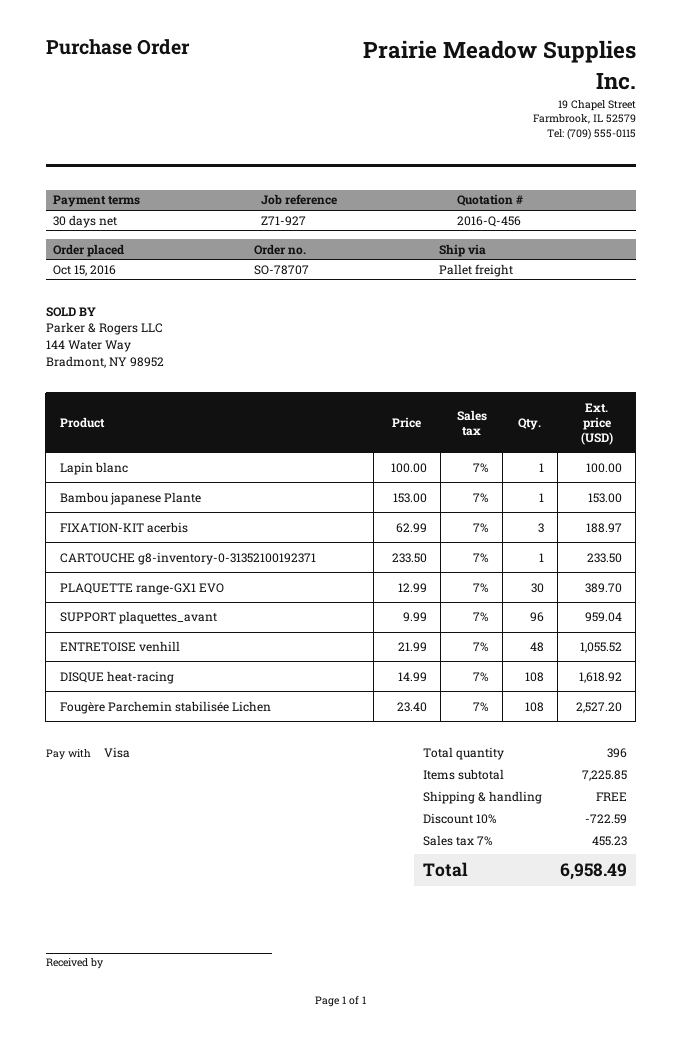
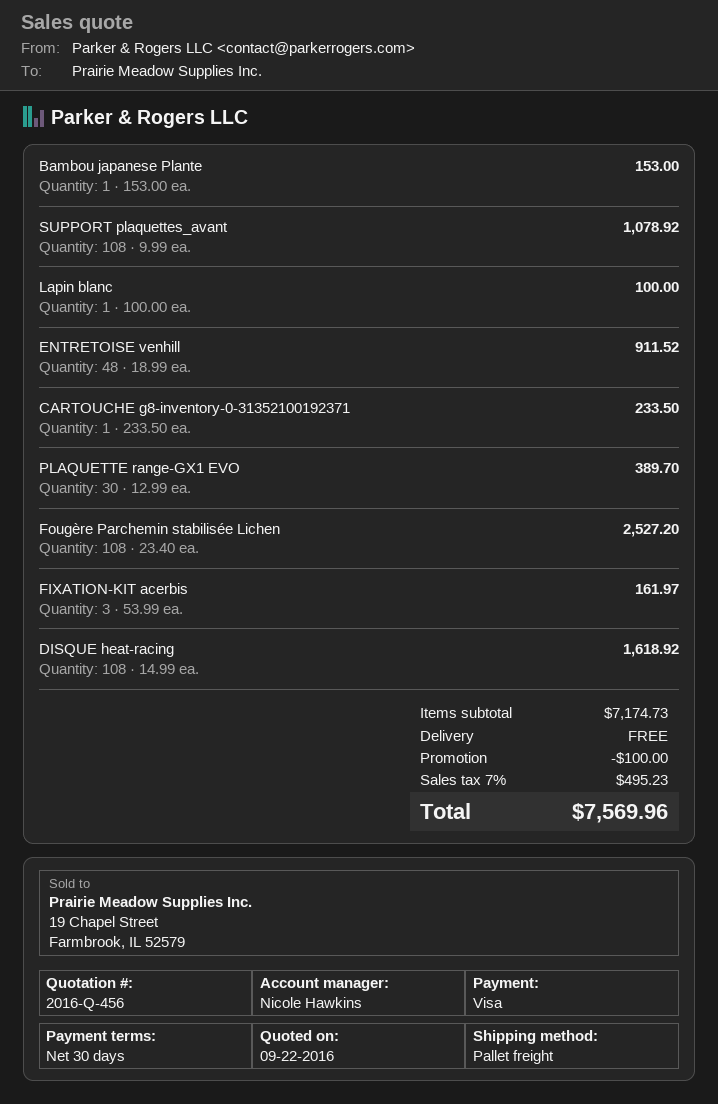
FIXATION-KIT acerbis: 3 x 62.99 = 188.97 -> 3 x 53.99 = 161.97
SUPPORT plaquettes_avant: 96 x 9.99 = 959.04 -> 108 x 9.99 = 1078.92
ENTRETOISE venhill: 48 x 21.99 = 1055.52 -> 48 x 18.99 = 911.52
subtotal: 7225.85 -> 7174.73
discount: 722.59 -> 100.00
tax: 7% = 455.23 -> 7% = 495.23
total: 6958.49 -> 7569.96

